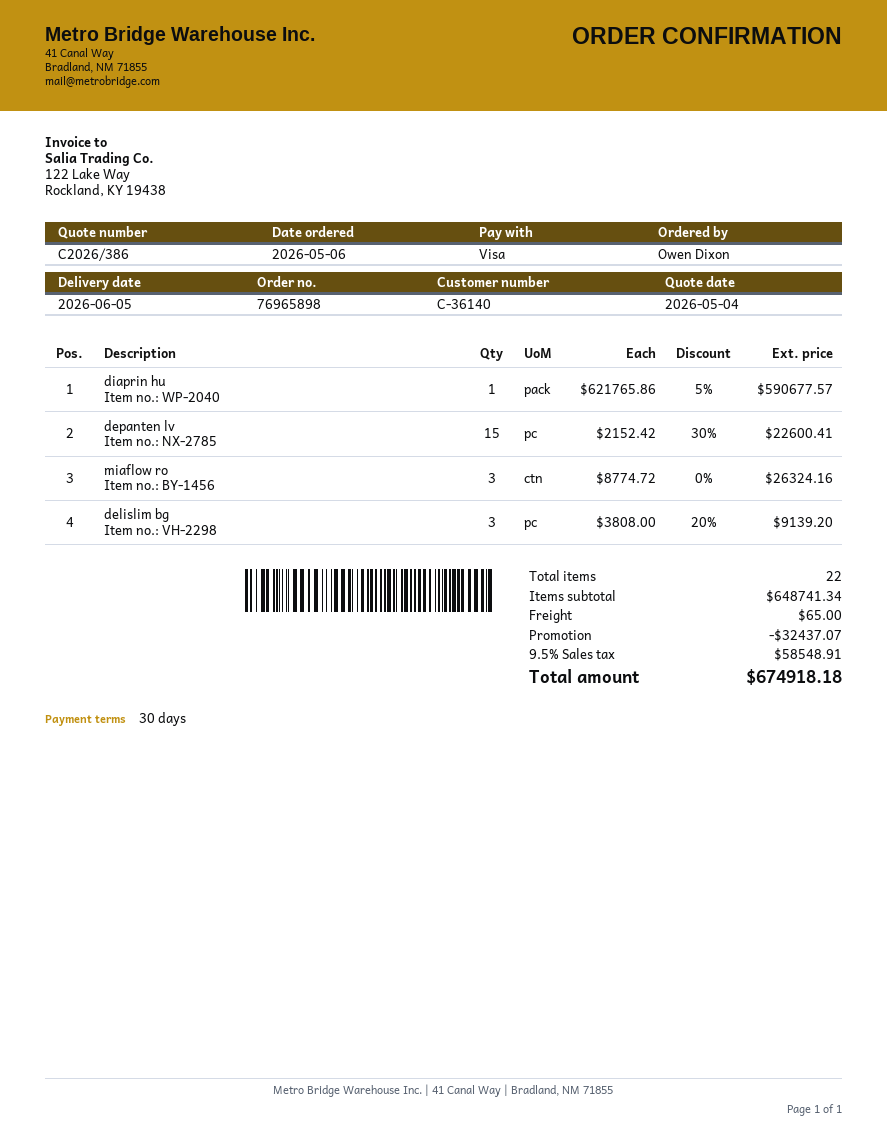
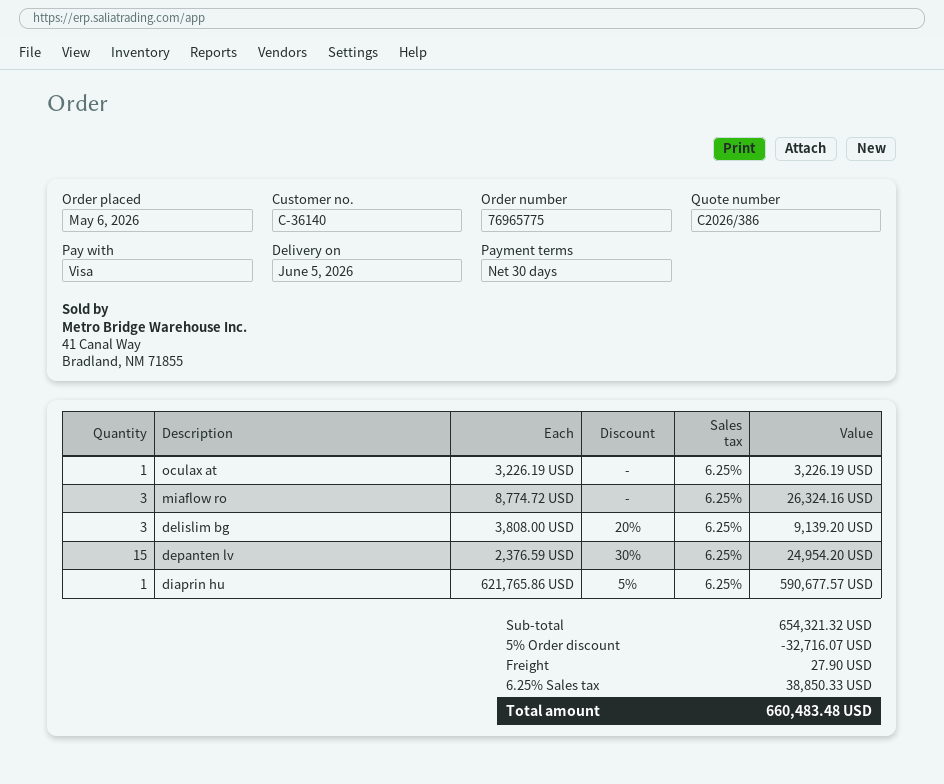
order number: 76965898 -> 76965775
depanten lv: 15 x 2152.42 - 30% = 22600.41 -> 15 x 2376.59 - 30% = 24954.20
oculax at: none -> 1 x 3226.19 = 3226.19
subtotal: 648741.34 -> 654321.32
discount: 32437.07 -> 32716.07
shipping: 65.00 -> 27.90
tax: 9.5% = 58548.91 -> 6.25% = 38850.33
total: 674918.18 -> 660483.48

